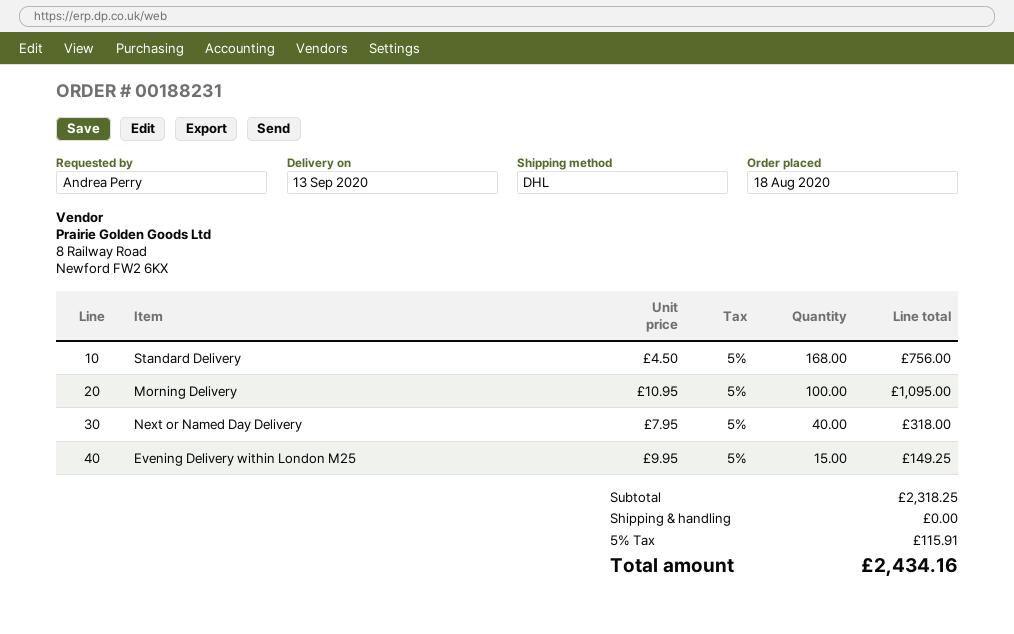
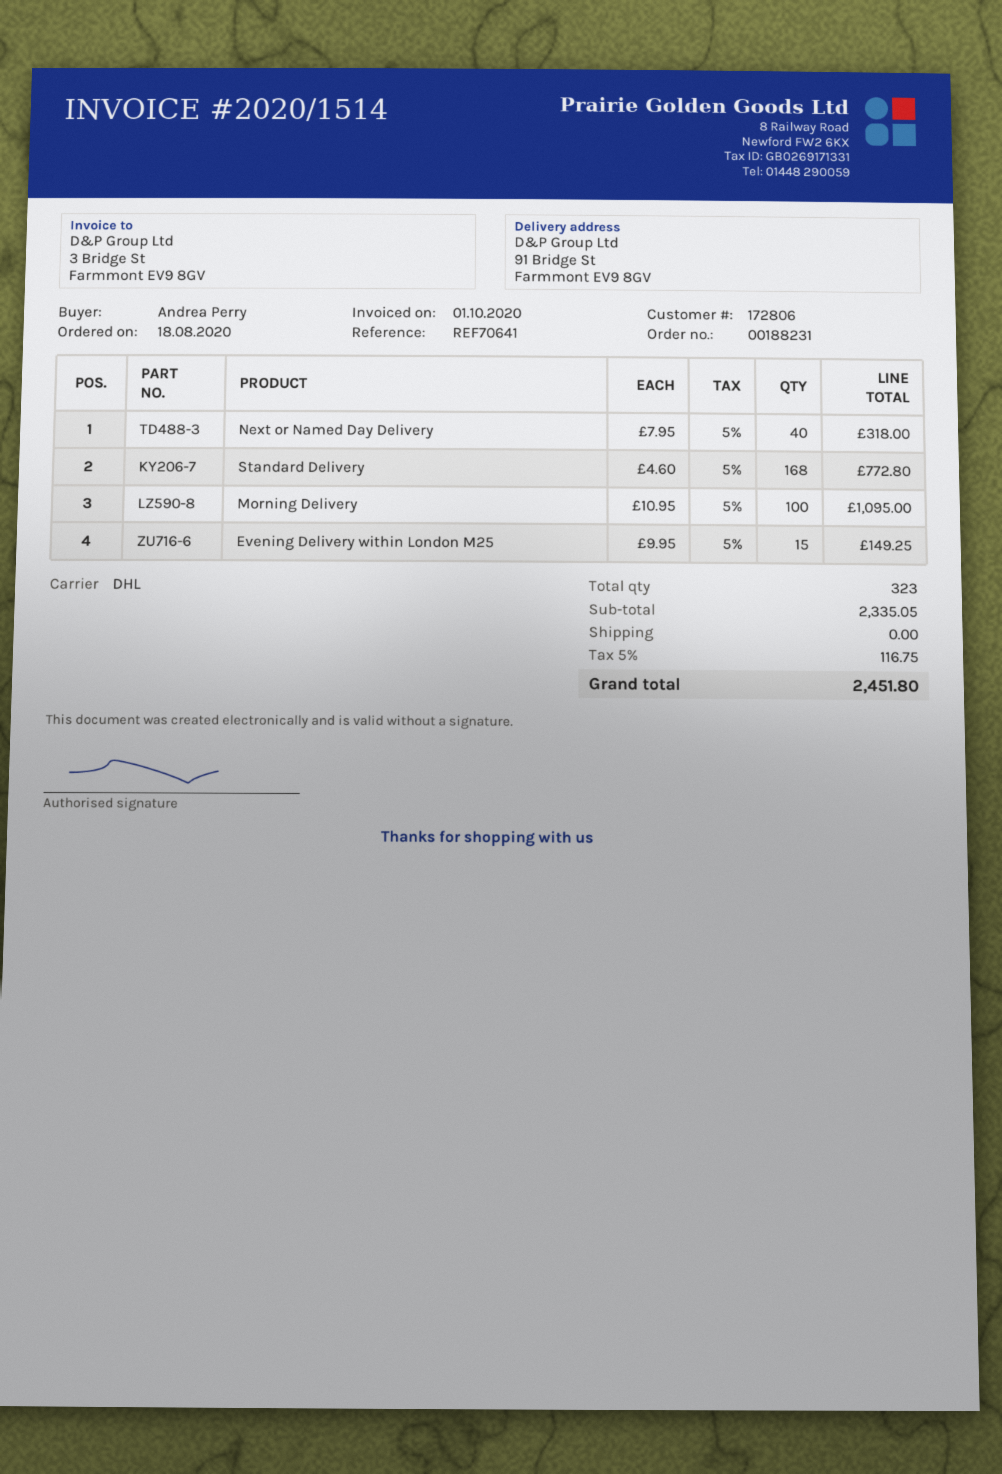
Standard Delivery: 168 x 4.50 = 756.00 -> 168 x 4.60 = 772.80
subtotal: 2318.25 -> 2335.05
tax: 5% = 115.91 -> 5% = 116.75
total: 2434.16 -> 2451.80

